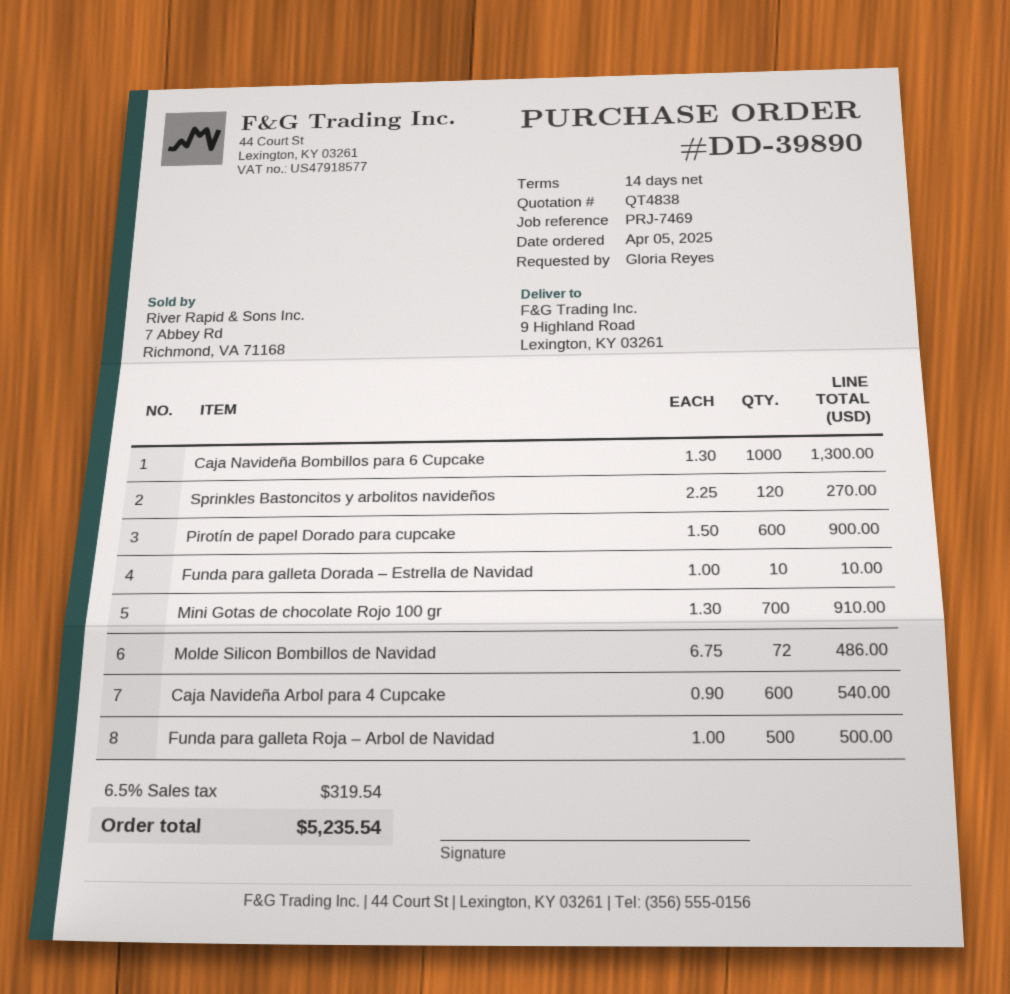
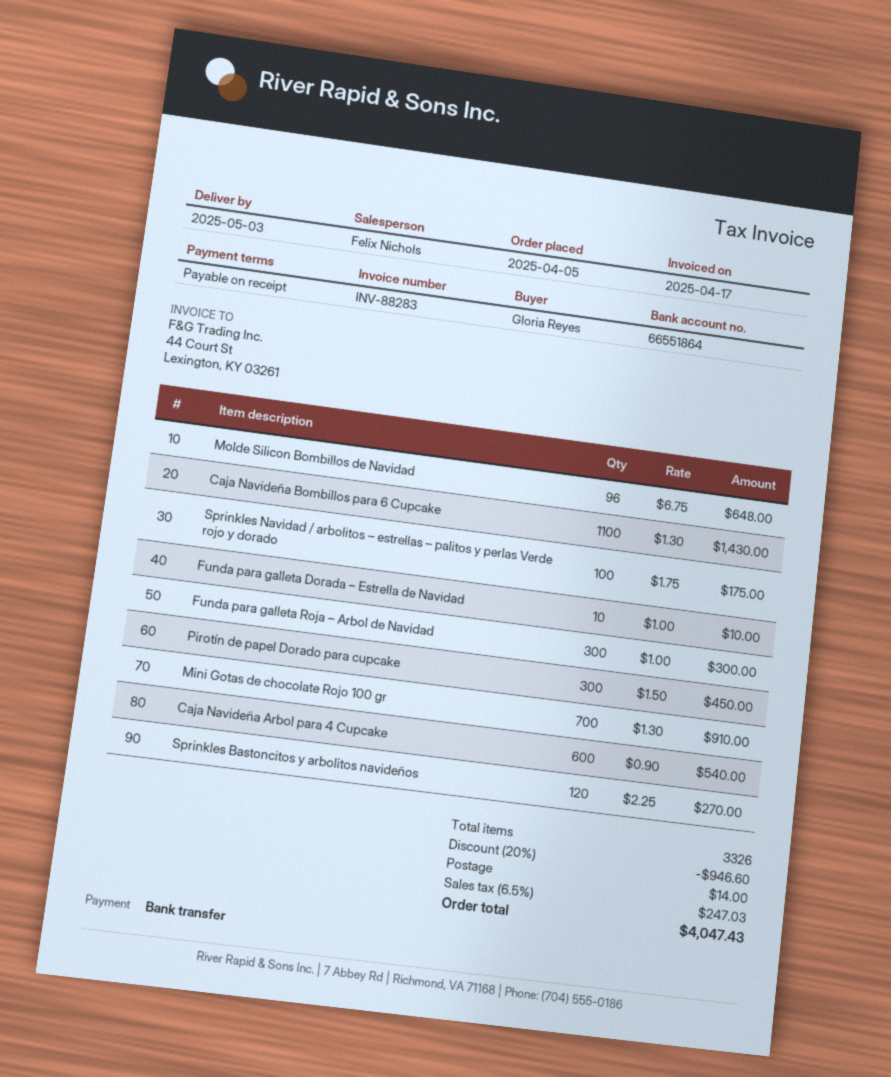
payment terms: 14 days -> on receipt
Caja Navideña Bombillos para 6 Cupcake: 1000 x 1.30 = 1300.00 -> 1100 x 1.30 = 1430.00
Pirotín de papel Dorado para cupcake: 600 x 1.50 = 900.00 -> 300 x 1.50 = 450.00
Molde Silicon Bombillos de Navidad: 72 x 6.75 = 486.00 -> 96 x 6.75 = 648.00
Funda para galleta Roja – Arbol de Navidad: 500 x 1.00 = 500.00 -> 300 x 1.00 = 300.00
Sprinkles Navidad / arbolitos – estrellas – palitos y perlas Verde rojo y dorado: none -> 100 x 1.75 = 175.00
discount: none -> 20% = 946.60
shipping: none -> 14.00
tax: 6.5% = 319.54 -> 6.5% = 247.03
total: 5235.54 -> 4047.43

